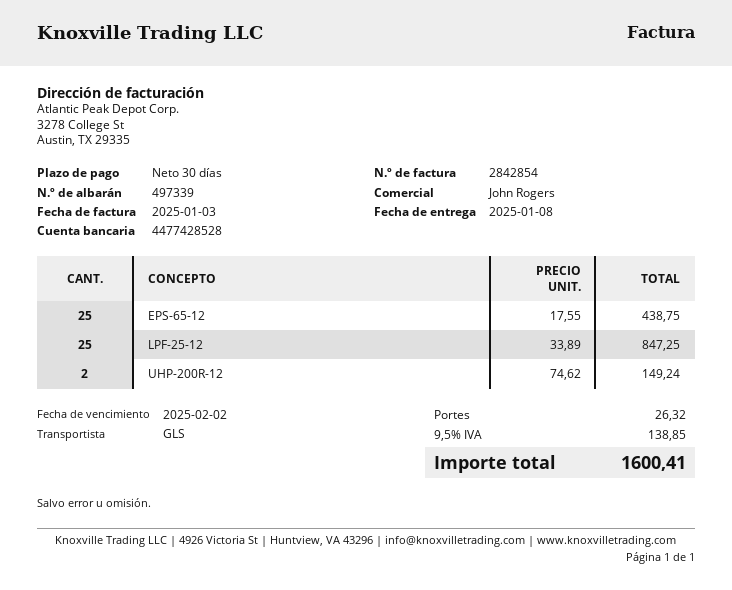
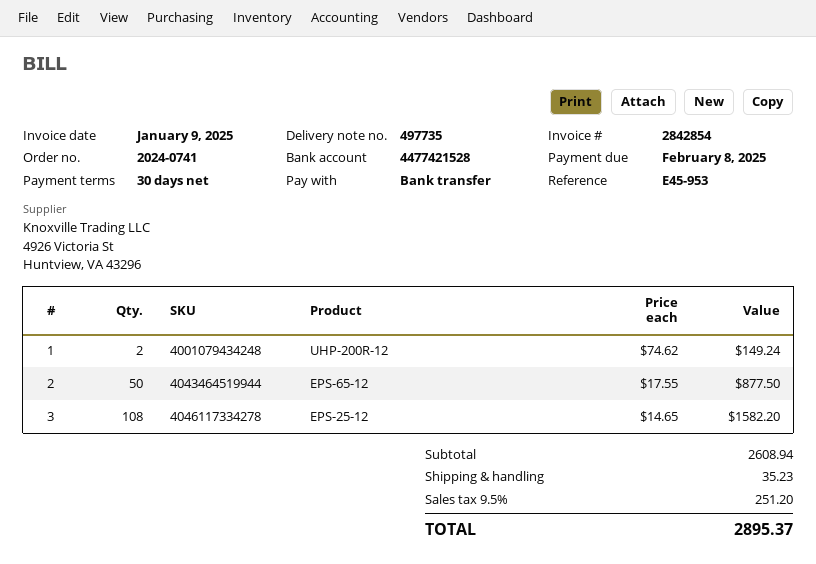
delivery note number: 497339 -> 497735
invoice date: 2025-01-03 -> 2025-01-09
due date: 2025-02-02 -> 2025-02-08
bank account: 4477428528 -> 4477421528
EPS-65-12: 25 x 17.55 = 438.75 -> 50 x 17.55 = 877.50
LPF-25-12: 25 x 33.89 = 847.25 -> none
EPS-25-12: none -> 108 x 14.65 = 1582.20
shipping: 26.32 -> 35.23
tax: 9.5% = 138.85 -> 9.5% = 251.20
total: 1600.41 -> 2895.37

